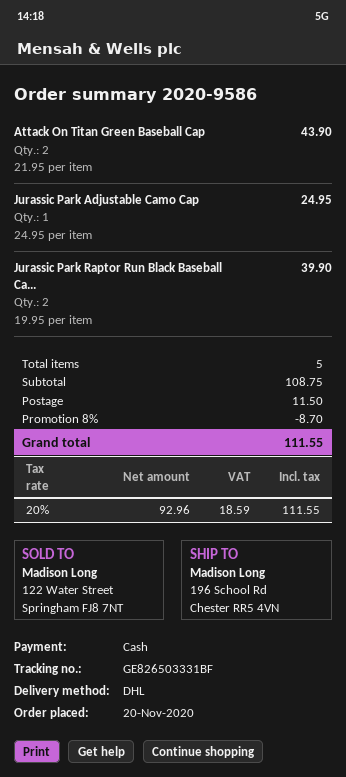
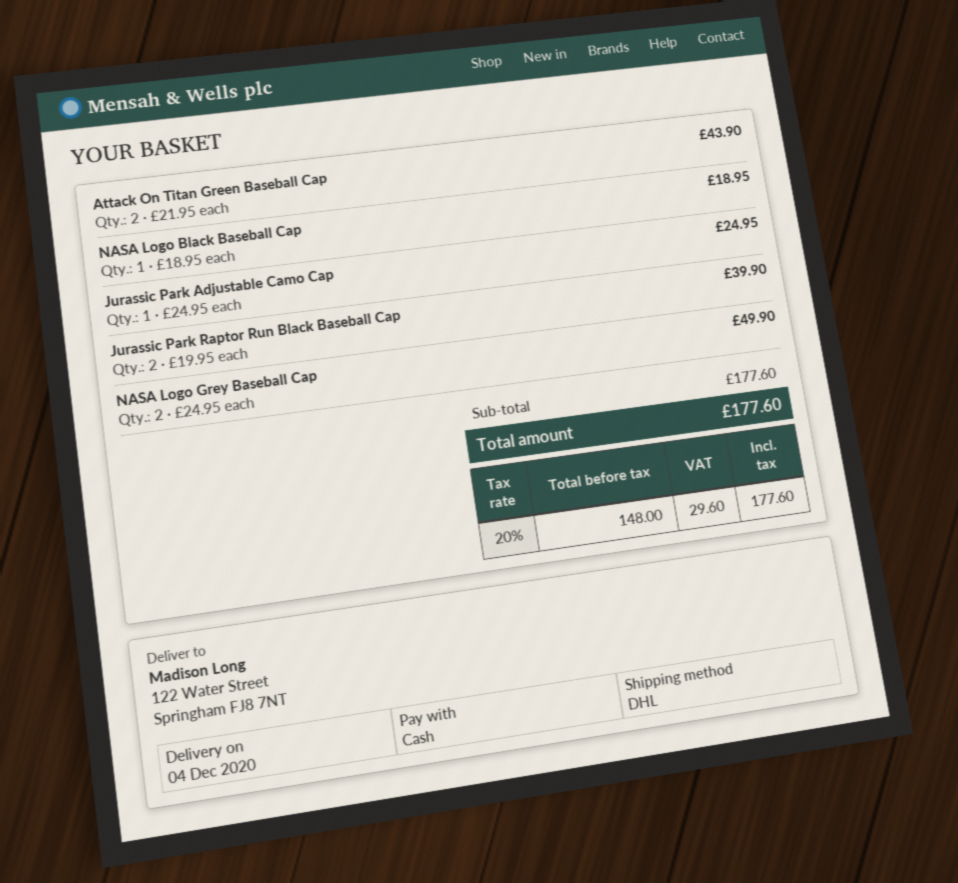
ship to: 196 School Rd, Chester RR5 4VN -> 122 Water Street, Springham FJ8 7NT
NASA Logo Black Baseball Cap: none -> 1 x 18.95 = 18.95
NASA Logo Grey Baseball Cap: none -> 2 x 24.95 = 49.90
subtotal: 108.75 -> 177.60
discount: 8% = 8.70 -> none
shipping: 11.50 -> none
net: 92.96 -> 148.00
tax: 20% = 18.59 -> 20% = 29.60
total: 111.55 -> 177.60

